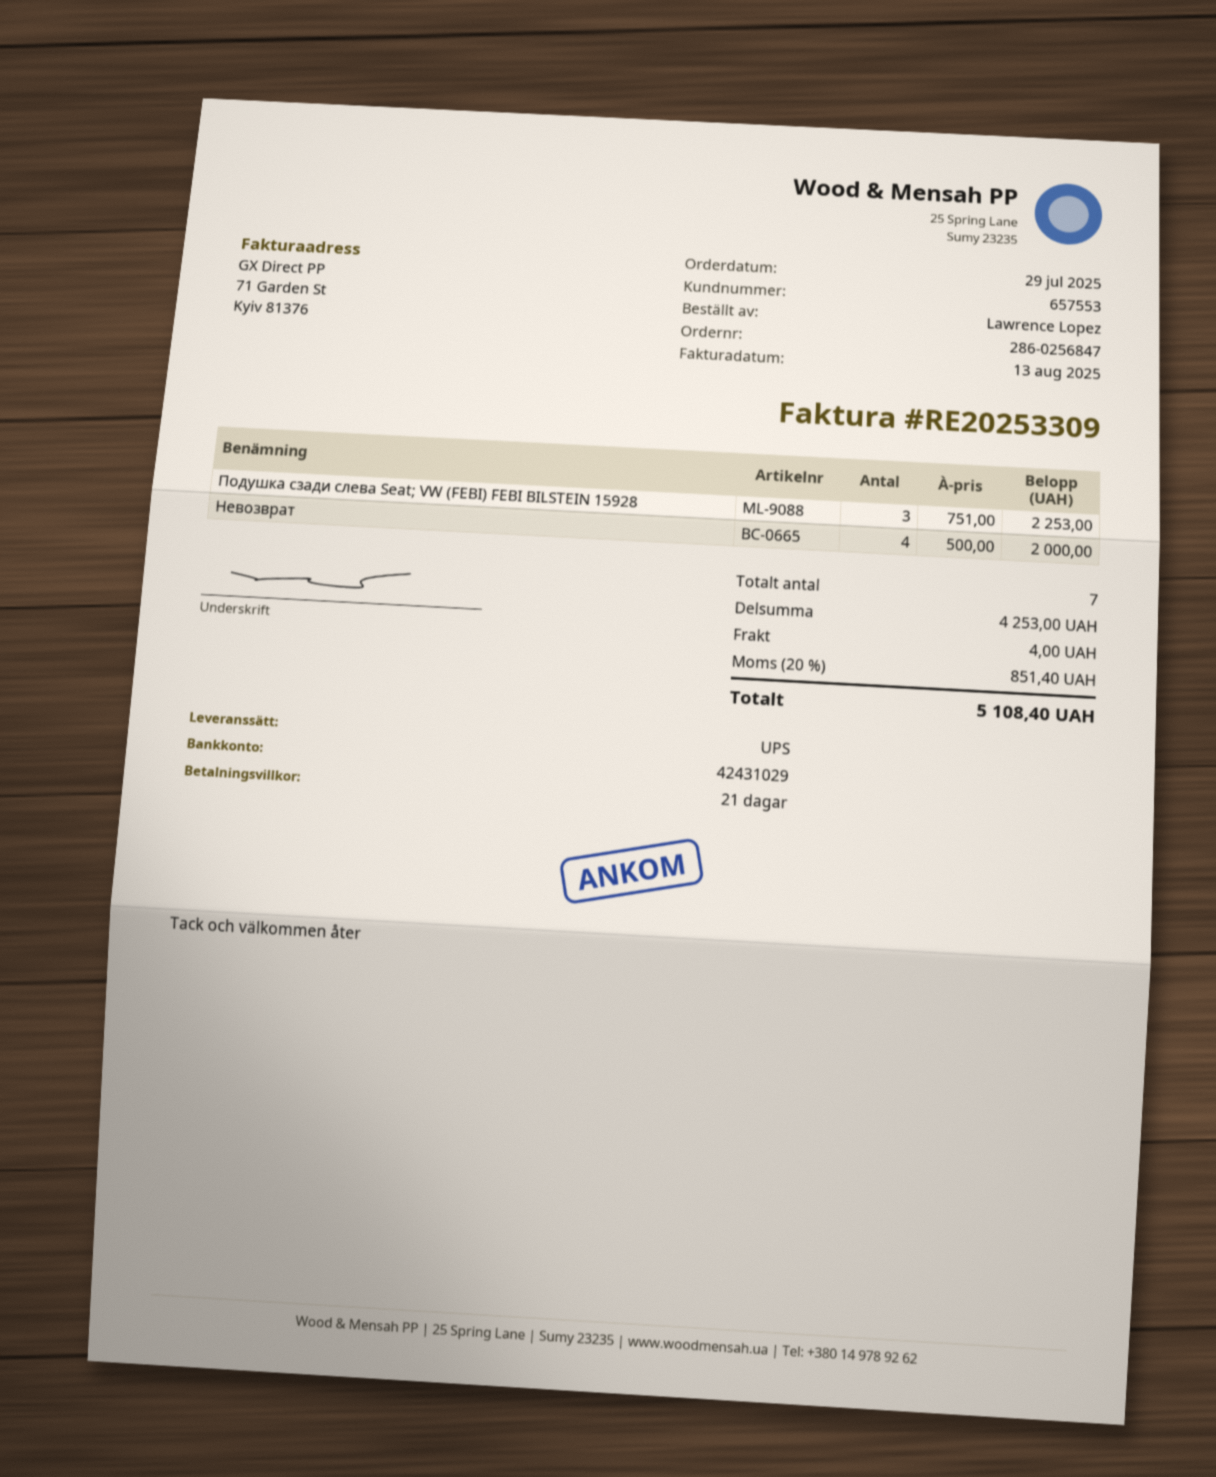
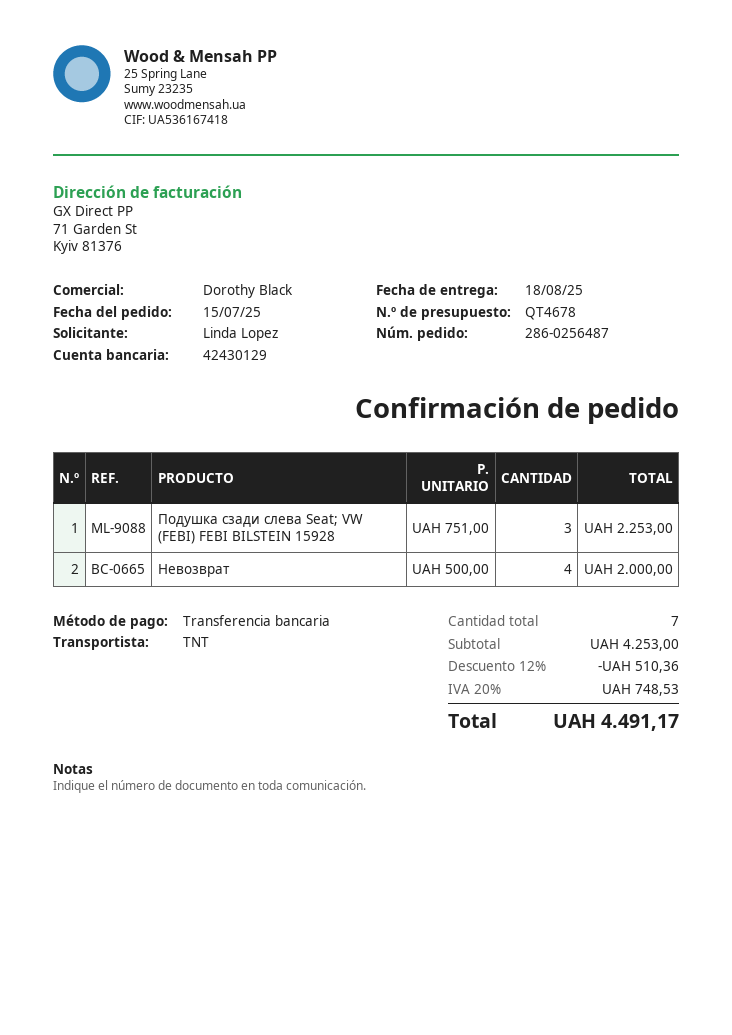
order number: 286-0256847 -> 286-0256487
order date: 2025-07-29 -> 2025-07-15
ordered by: Lawrence Lopez -> Linda Lopez
bank account: 42431029 -> 42430129
shipping method: UPS -> TNT
discount: none -> 12% = 510.36
shipping: 4.00 -> none
tax: 20% = 851.40 -> 20% = 748.53
total: 5108.40 -> 4491.17

